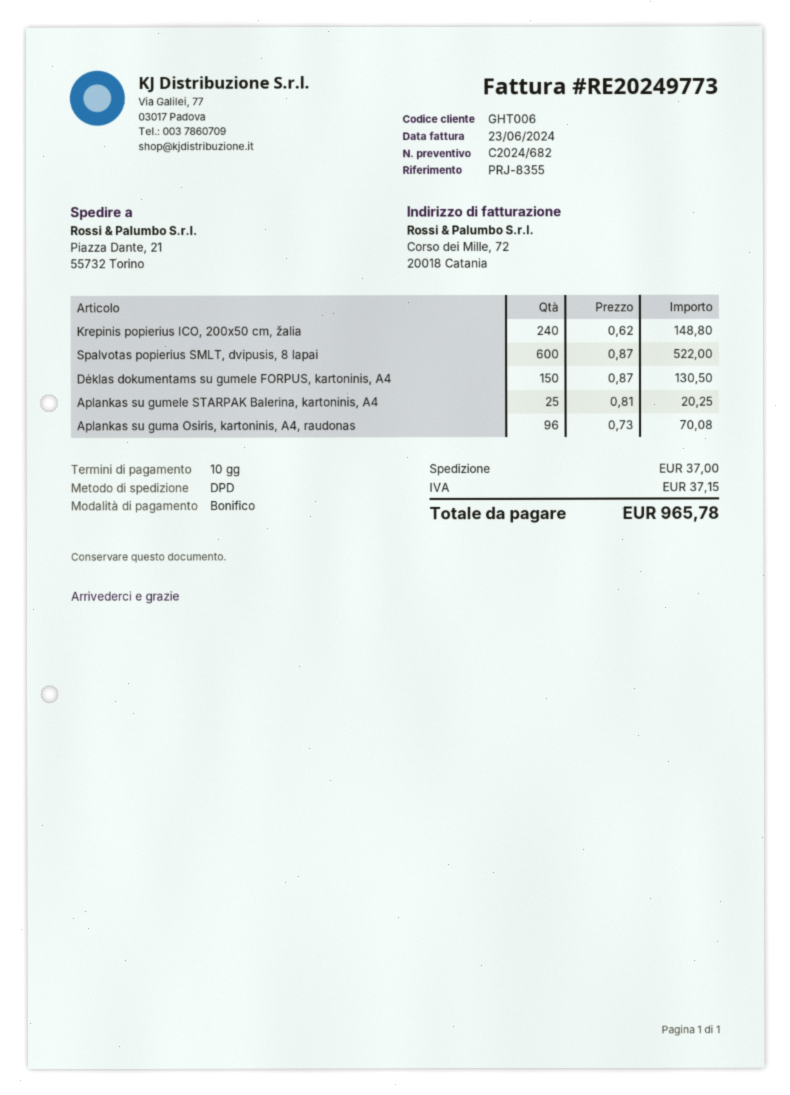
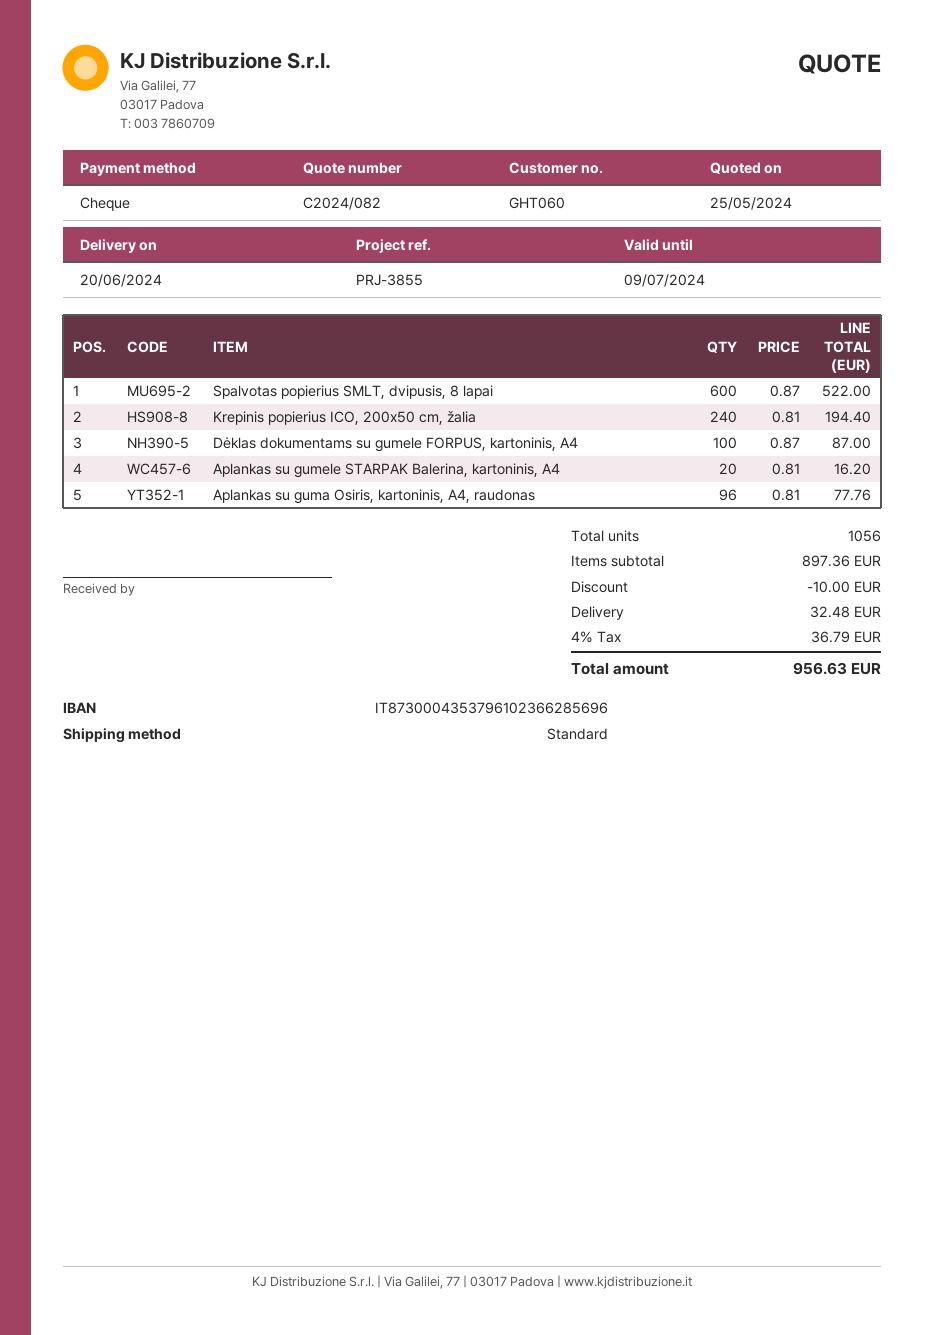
quote number: C2024/682 -> C2024/082
customer number: GHT006 -> GHT060
reference: PRJ-8355 -> PRJ-3855
payment method: bank transfer -> cheque
shipping method: DPD -> standard
Krepinis popierius ICO, 200x50 cm, žalia: 240 x 0.62 = 148.80 -> 240 x 0.81 = 194.40
Dėklas dokumentams su gumele FORPUS, kartoninis, A4: 150 x 0.87 = 130.50 -> 100 x 0.87 = 87.00
Aplankas su gumele STARPAK Balerina, kartoninis, A4: 25 x 0.81 = 20.25 -> 20 x 0.81 = 16.20
Aplankas su guma Osiris, kartoninis, A4, raudonas: 96 x 0.73 = 70.08 -> 96 x 0.81 = 77.76
discount: none -> 10.00
shipping: 37.00 -> 32.48
tax: 37.15 -> 36.79
total: 965.78 -> 956.63

